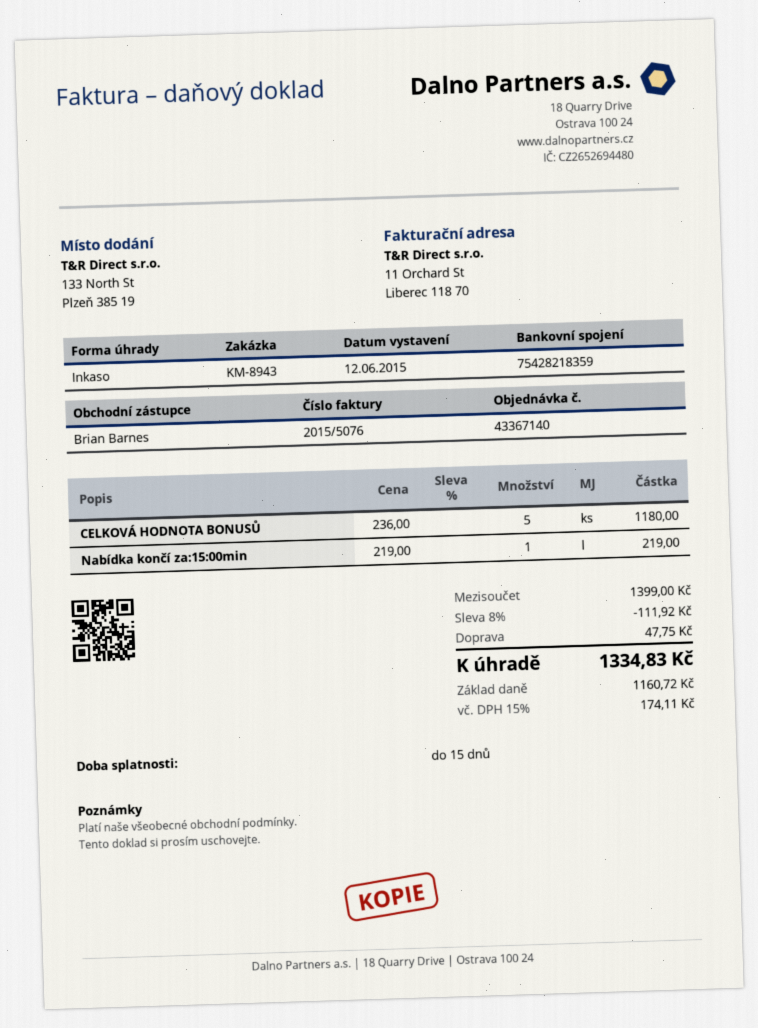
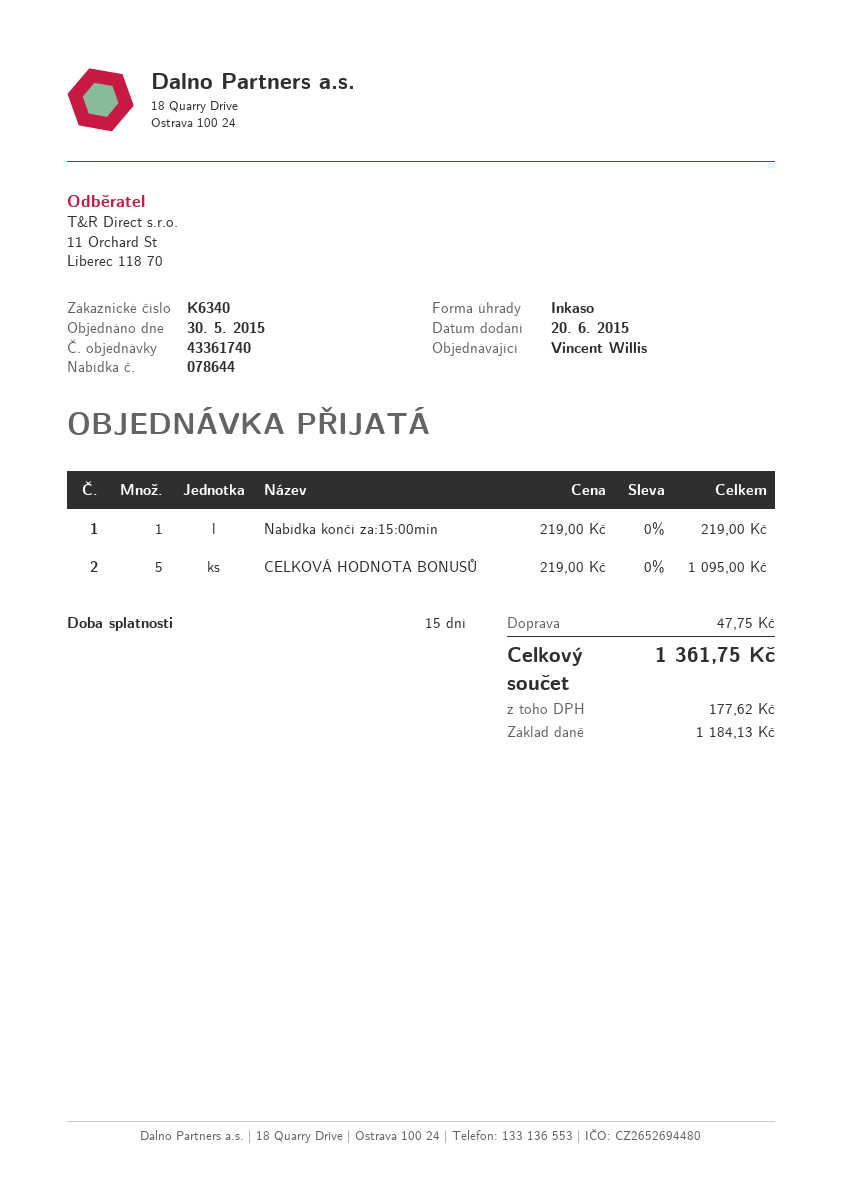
order number: 43367140 -> 43361740
CELKOVÁ HODNOTA BONUSŮ: 5 x 236.00 = 1180.00 -> 5 x 219.00 = 1095.00
discount: 8% = 111.92 -> none
net: 1160.72 -> 1184.13
tax: 174.11 -> 177.62
total: 1334.83 -> 1361.75

